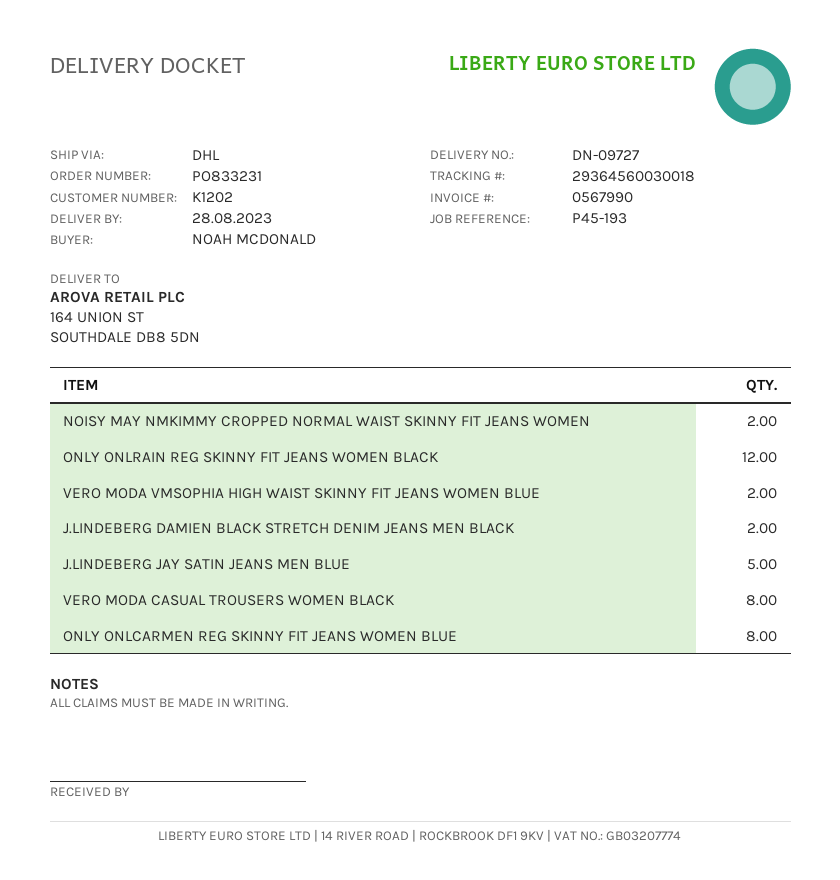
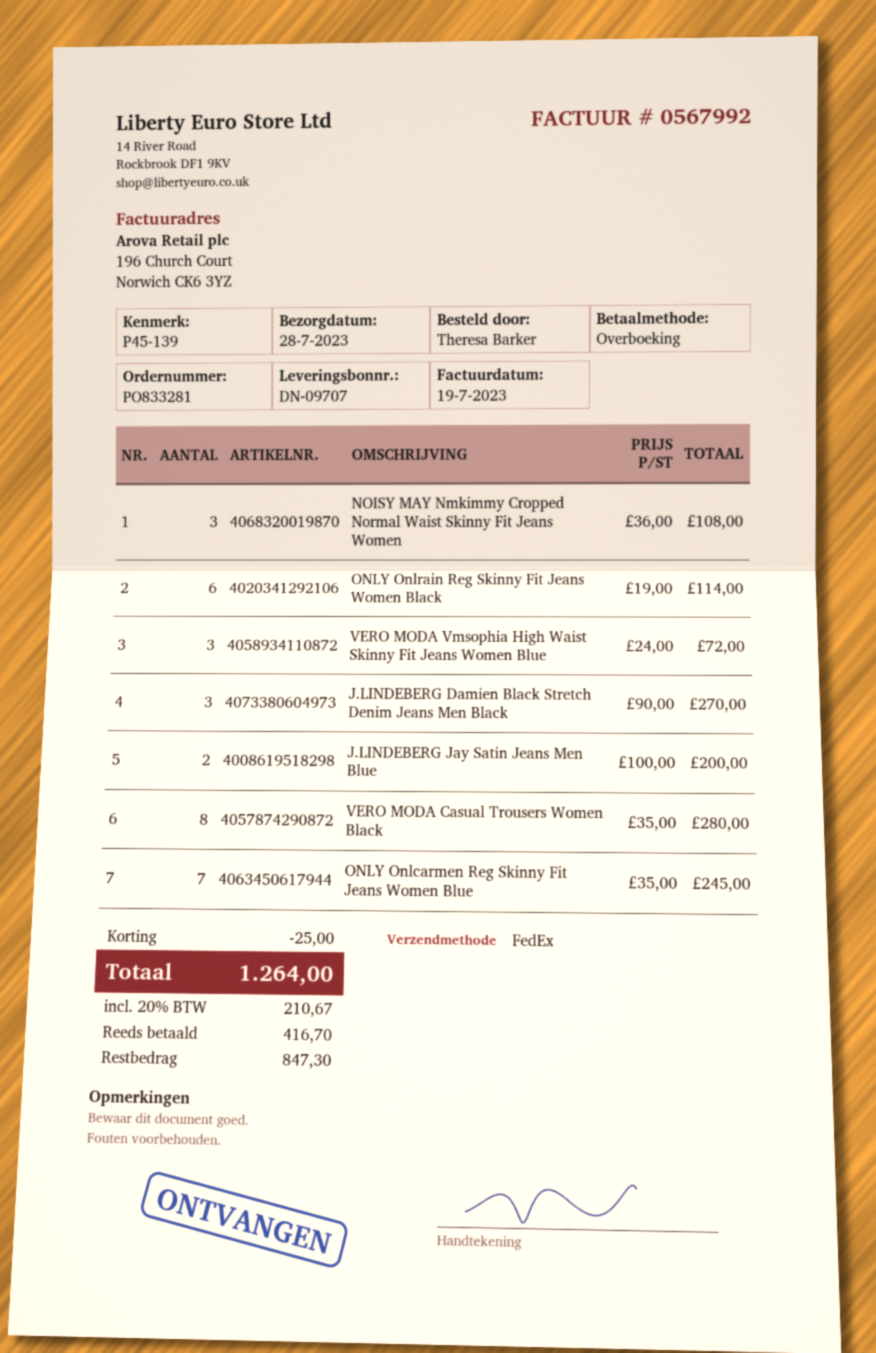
order number: PO833231 -> PO833281
delivery note number: DN-09727 -> DN-09707
delivery date: 2023-08-28 -> 2023-07-28
invoice number: 0567990 -> 0567992
reference: P45-193 -> P45-139
ordered by: NOAH MCDONALD -> Theresa Barker
shipping method: DHL -> FedEx
NOISY MAY NMKIMMY CROPPED NORMAL WAIST SKINNY FIT JEANS WOMEN: 2 -> 3
ONLY ONLRAIN REG SKINNY FIT JEANS WOMEN BLACK: 12 -> 6
VERO MODA VMSOPHIA HIGH WAIST SKINNY FIT JEANS WOMEN BLUE: 2 -> 3
J.LINDEBERG DAMIEN BLACK STRETCH DENIM JEANS MEN BLACK: 2 -> 3
J.LINDEBERG JAY SATIN JEANS MEN BLUE: 5 -> 2
ONLY ONLCARMEN REG SKINNY FIT JEANS WOMEN BLUE: 8 -> 7

